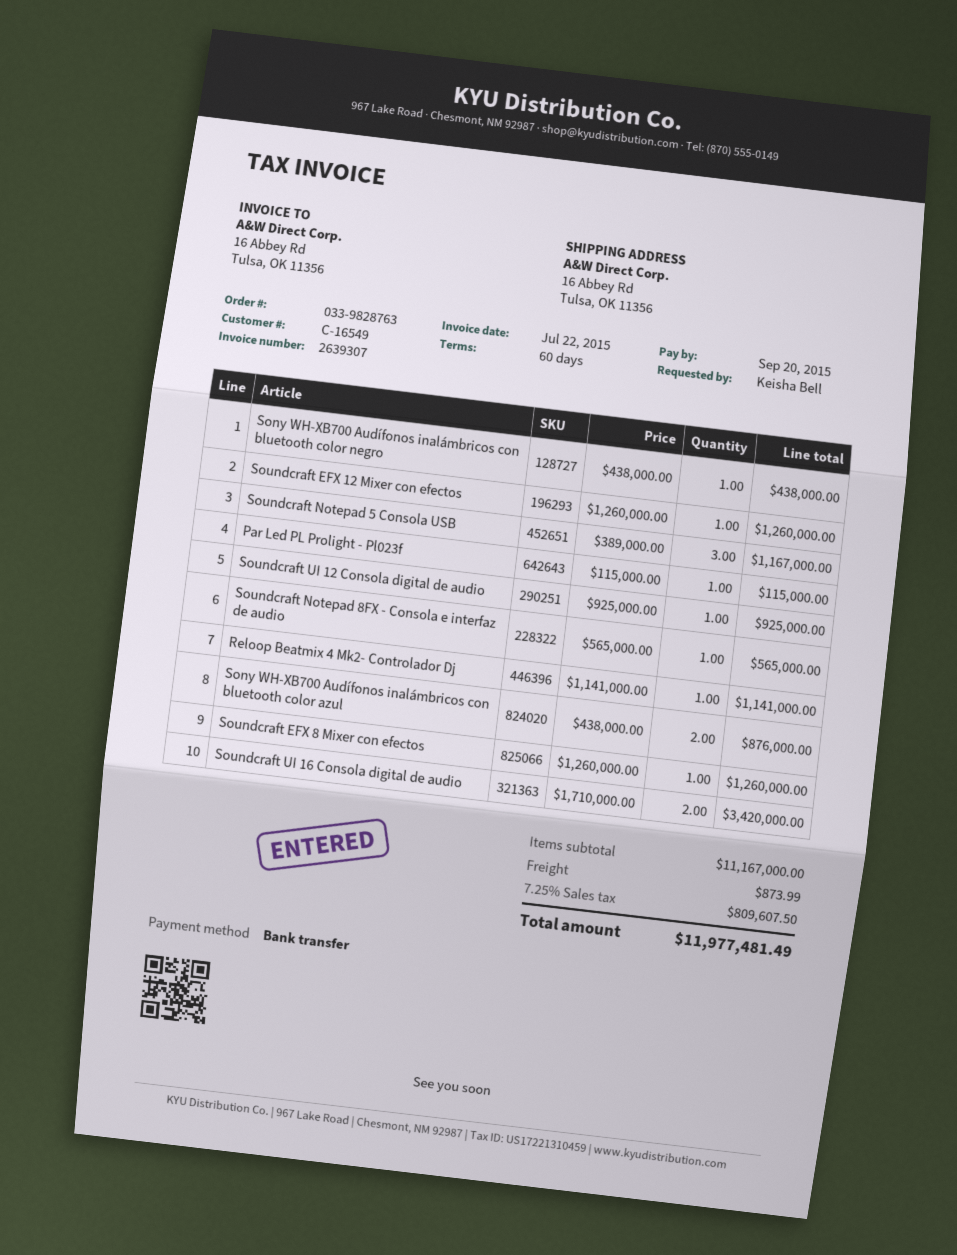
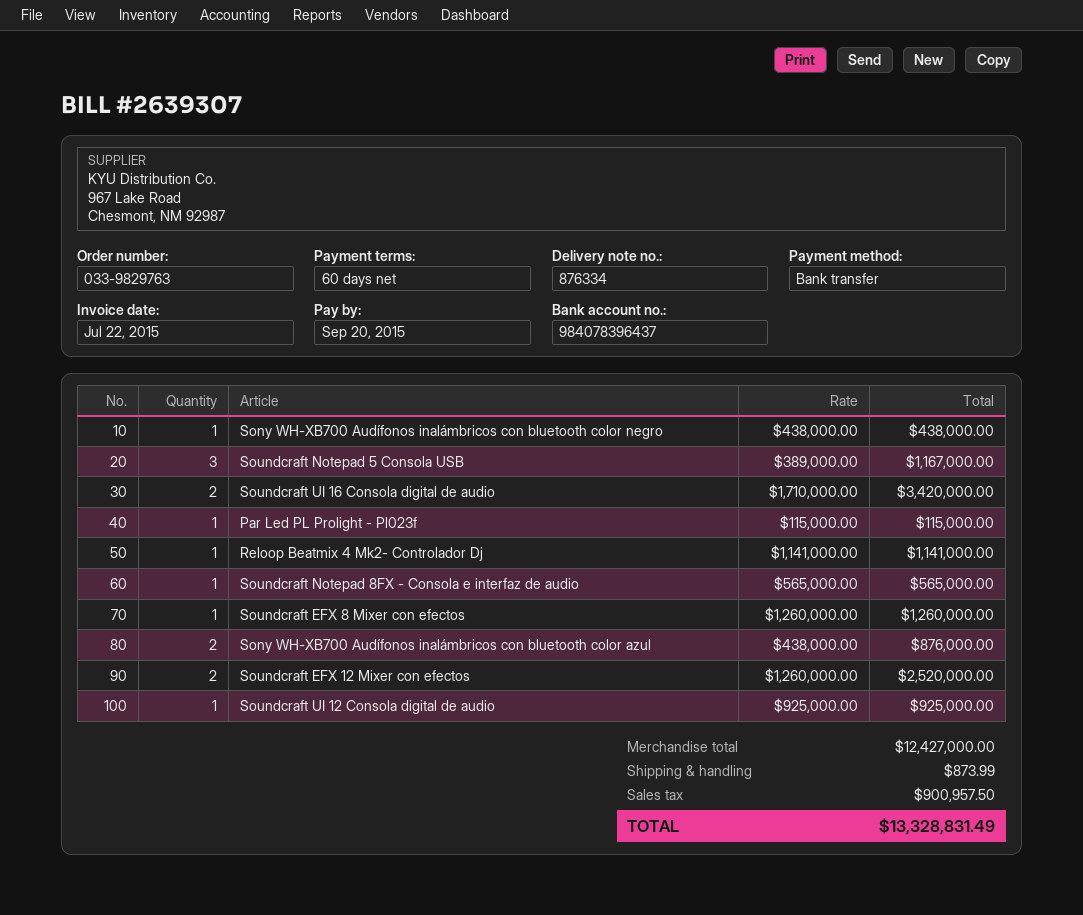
order number: 033-9828763 -> 033-9829763
Soundcraft EFX 12 Mixer con efectos: 1 x 1260000.00 = 1260000.00 -> 2 x 1260000.00 = 2520000.00
subtotal: 11167000.00 -> 12427000.00
tax: 809607.50 -> 900957.50
total: 11977481.49 -> 13328831.49

